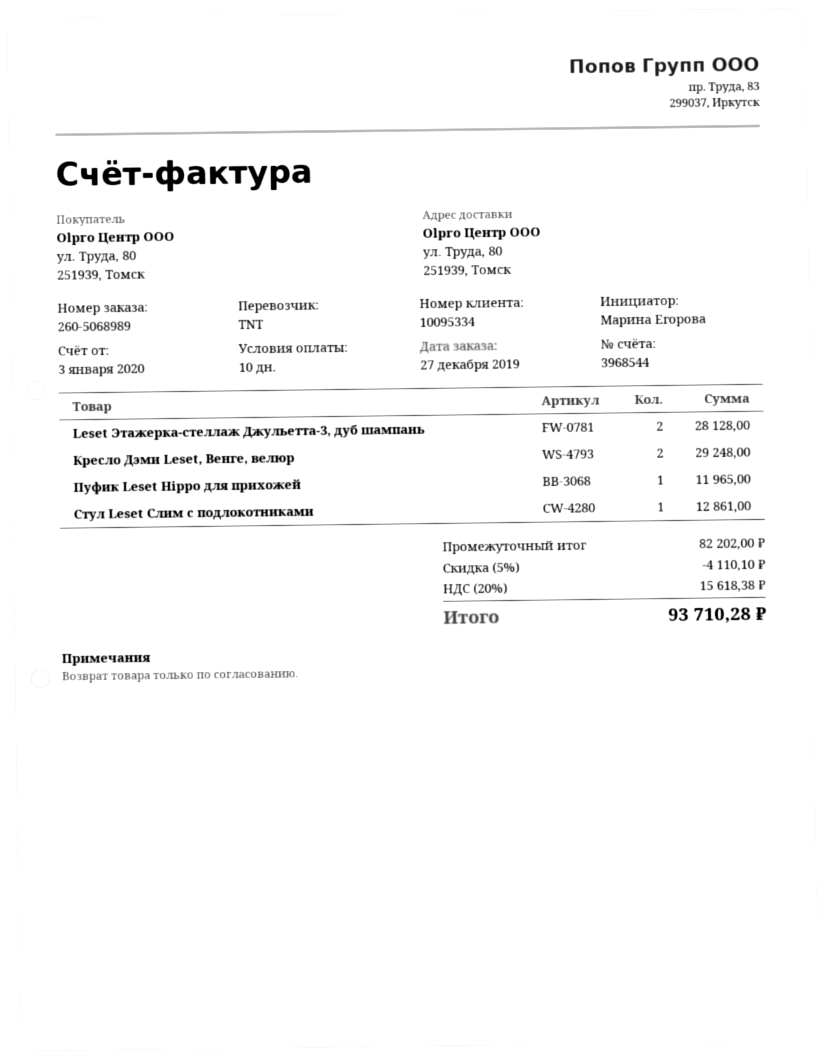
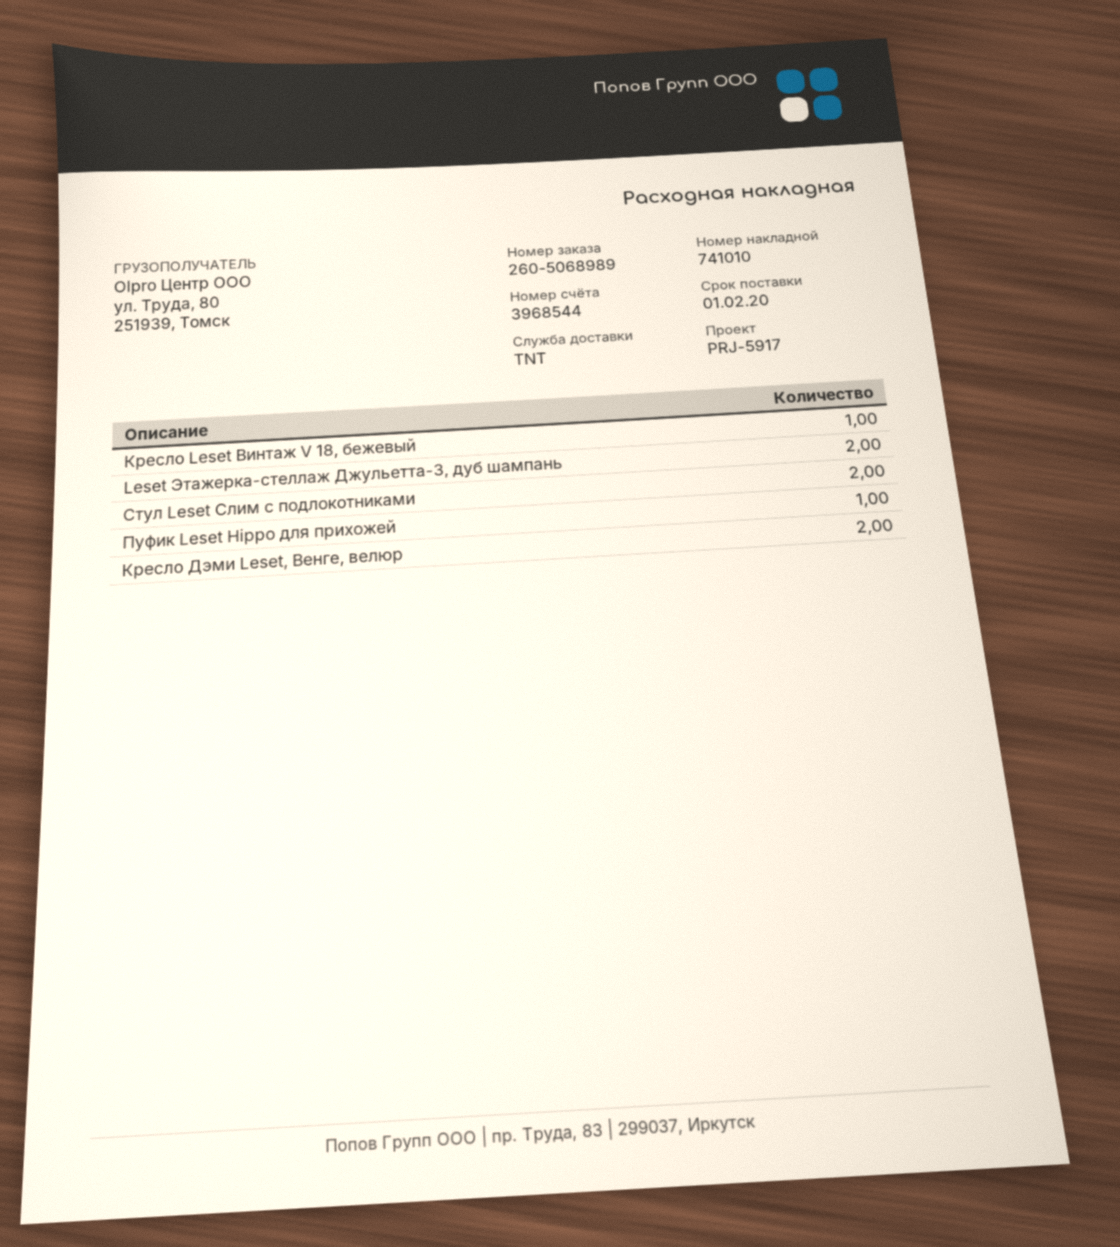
Стул Leset Слим с подлокотниками: 1 -> 2
Кресло Leset Винтаж V 18, бежевый: none -> 1

